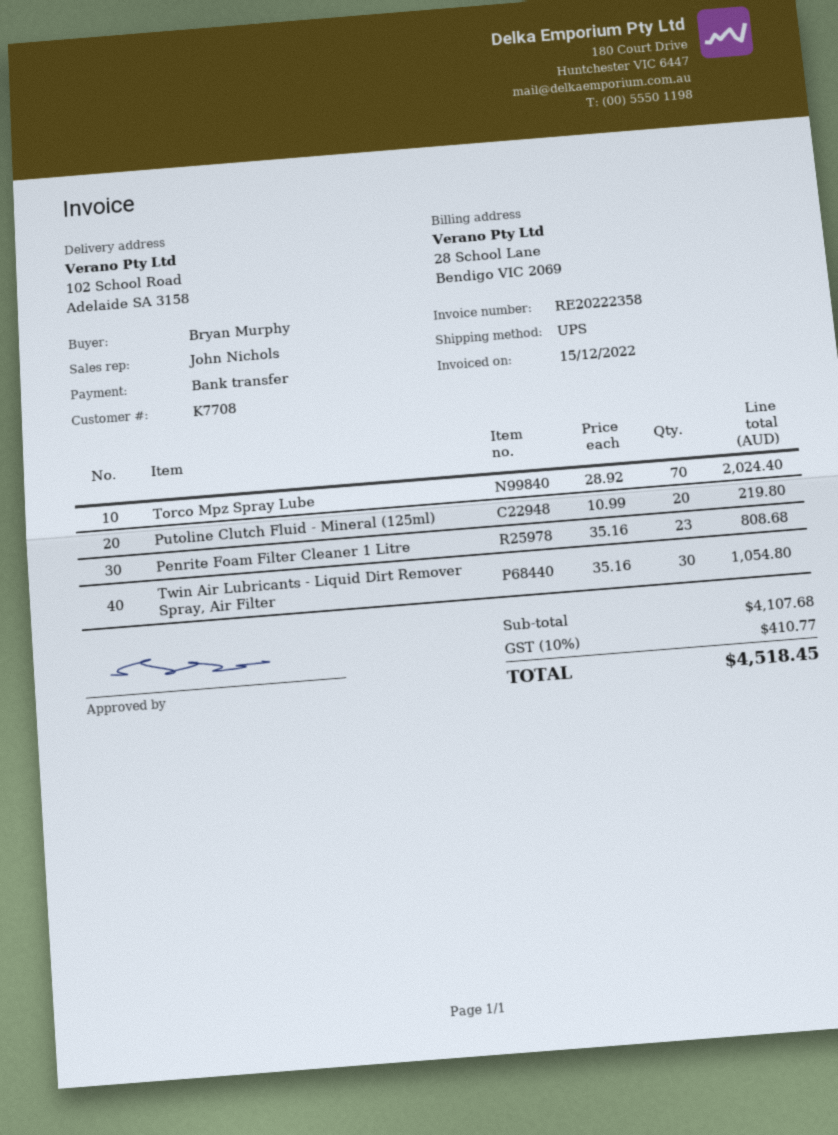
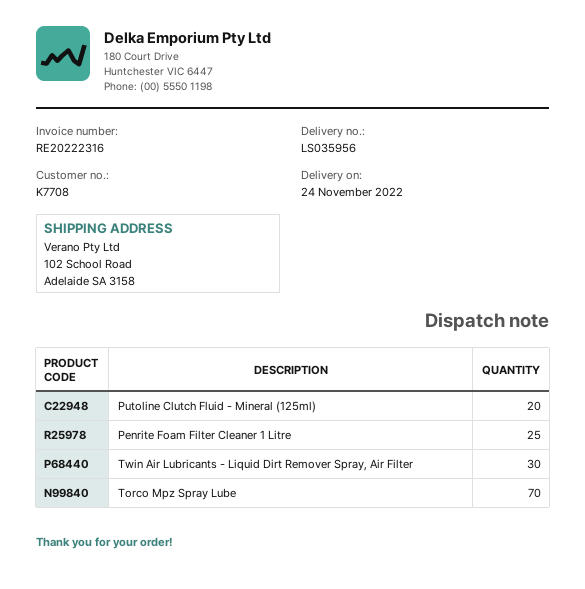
invoice number: RE20222358 -> RE20222316
Penrite Foam Filter Cleaner 1 Litre: 23 -> 25

